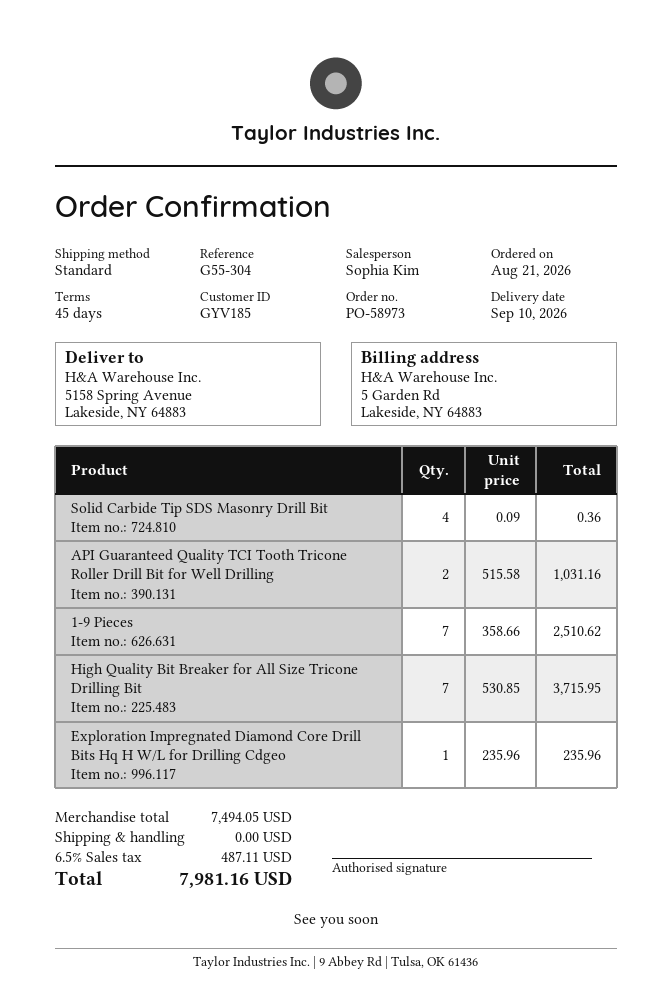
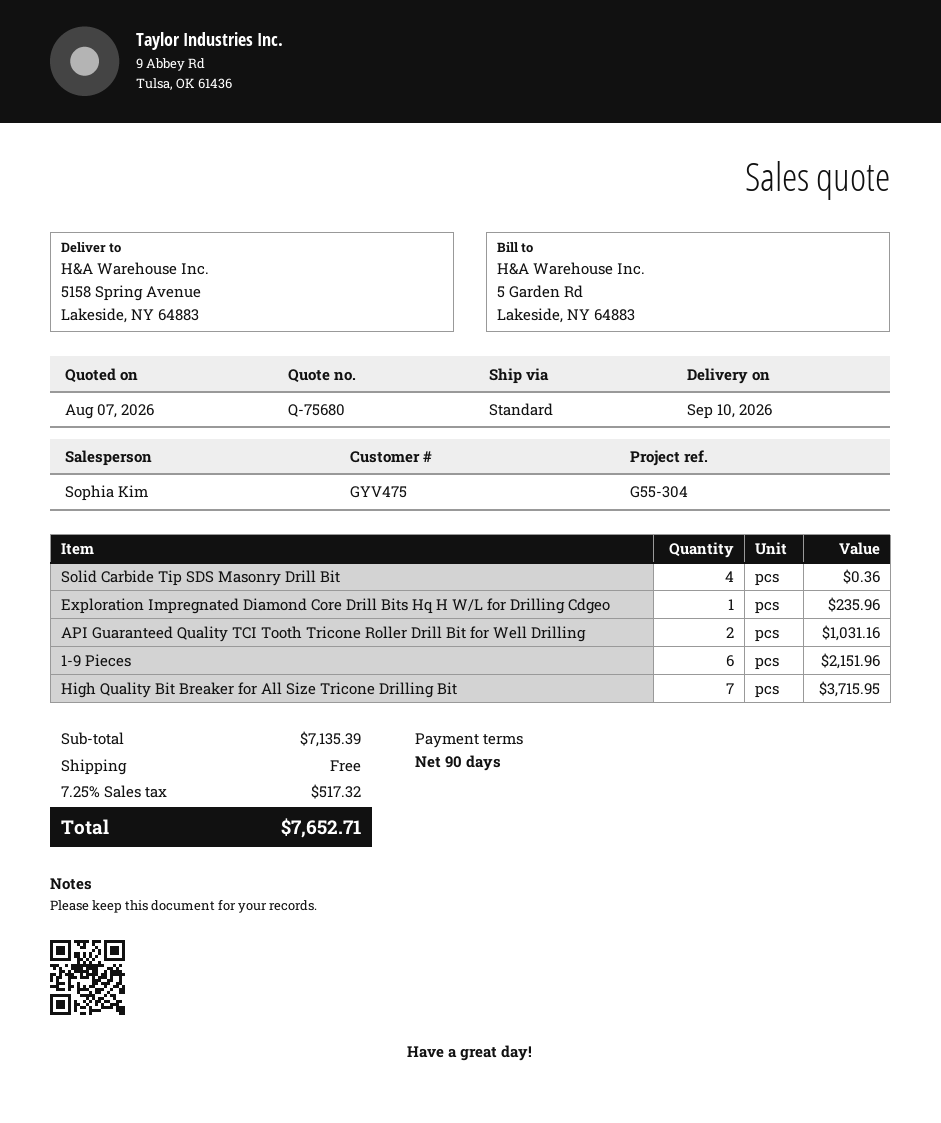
payment terms: 45 days -> 90 days
customer number: GYV185 -> GYV475
1-9 Pieces: 7 for 2510.62 -> 6 for 2151.96
subtotal: 7494.05 -> 7135.39
tax: 6.5% = 487.11 -> 7.25% = 517.32
total: 7981.16 -> 7652.71

